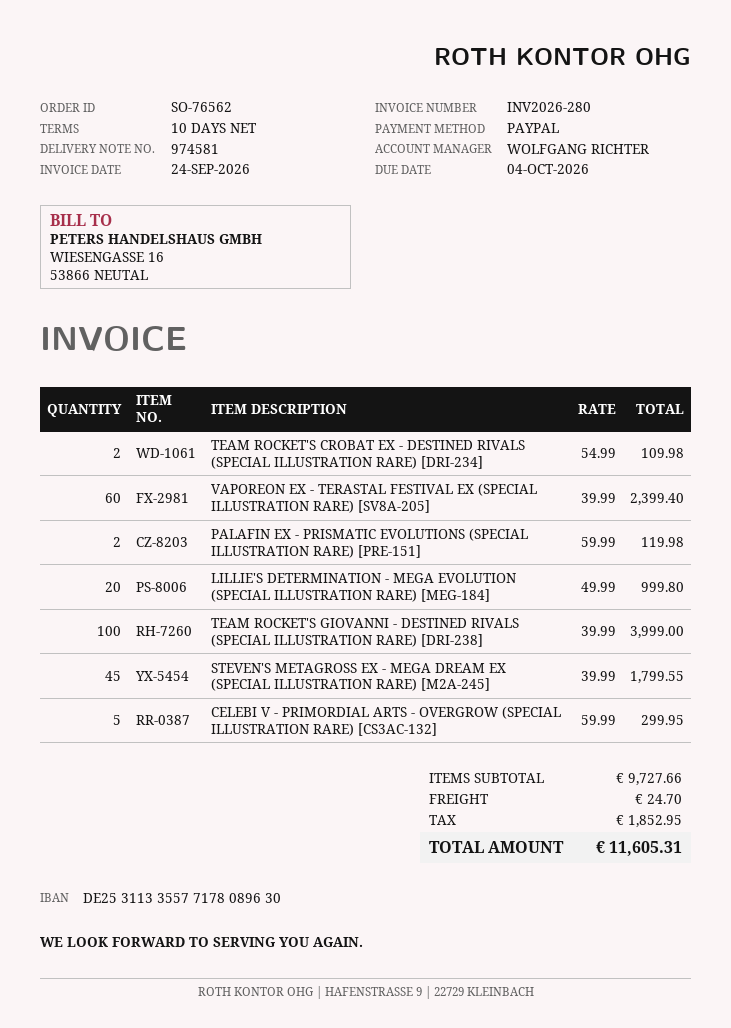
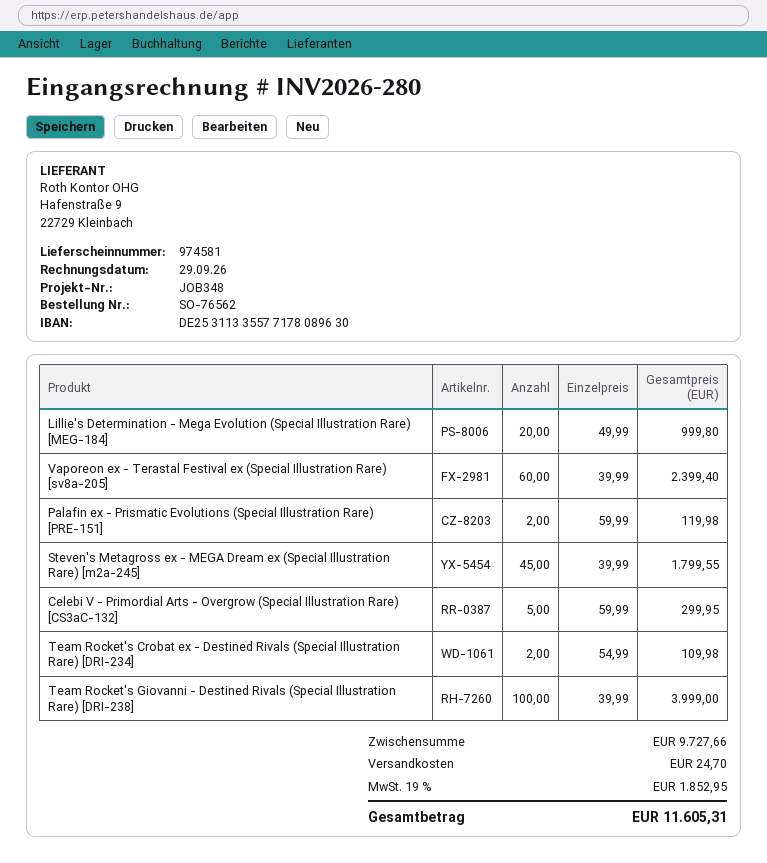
invoice date: 2026-09-24 -> 2026-09-29

